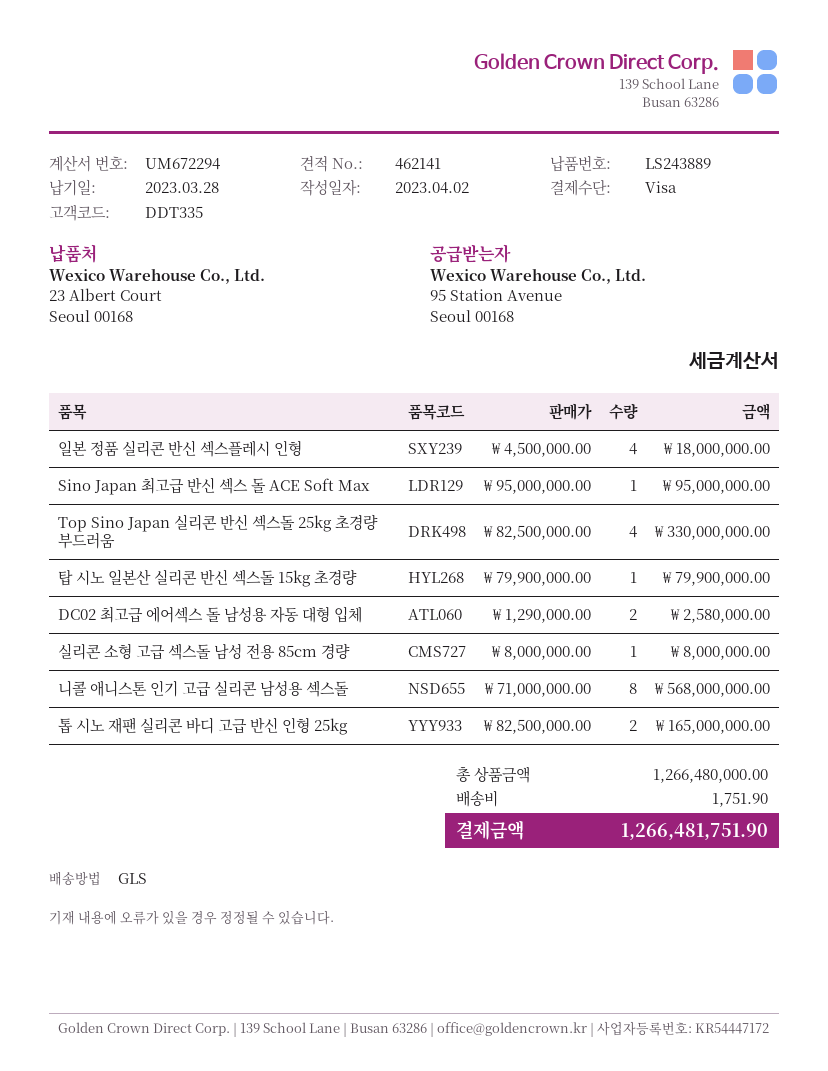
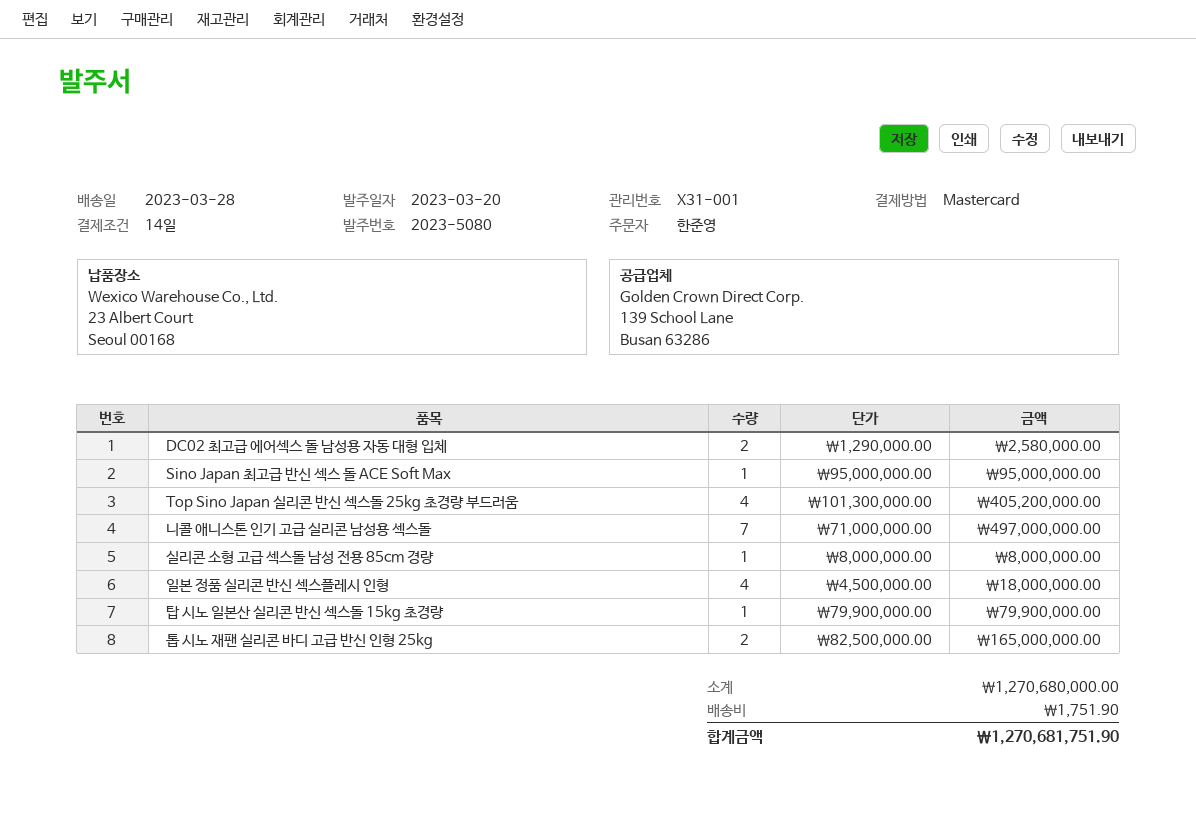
payment method: Visa -> Mastercard
Top Sino Japan 실리콘 반신 섹스돌 25kg 초경량 부드러움: 4 x 82500000.00 = 330000000.00 -> 4 x 101300000.00 = 405200000.00
니콜 애니스톤 인기 고급 실리콘 남성용 섹스돌: 8 x 71000000.00 = 568000000.00 -> 7 x 71000000.00 = 497000000.00
subtotal: 1266480000.00 -> 1270680000.00
total: 1266481751.90 -> 1270681751.90

